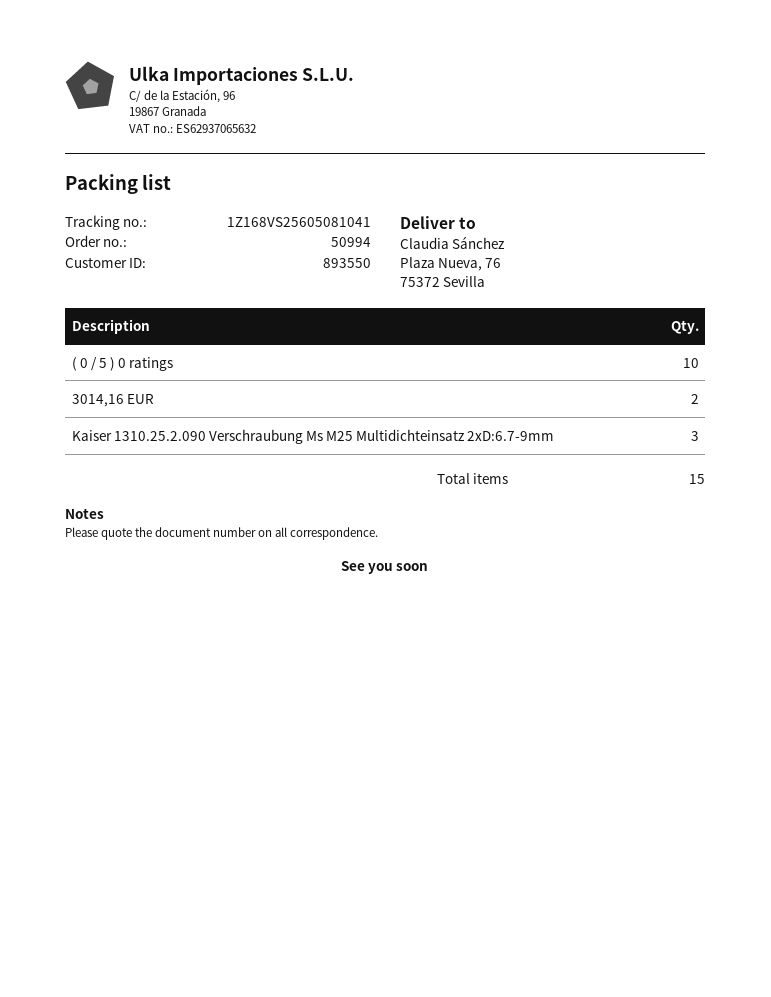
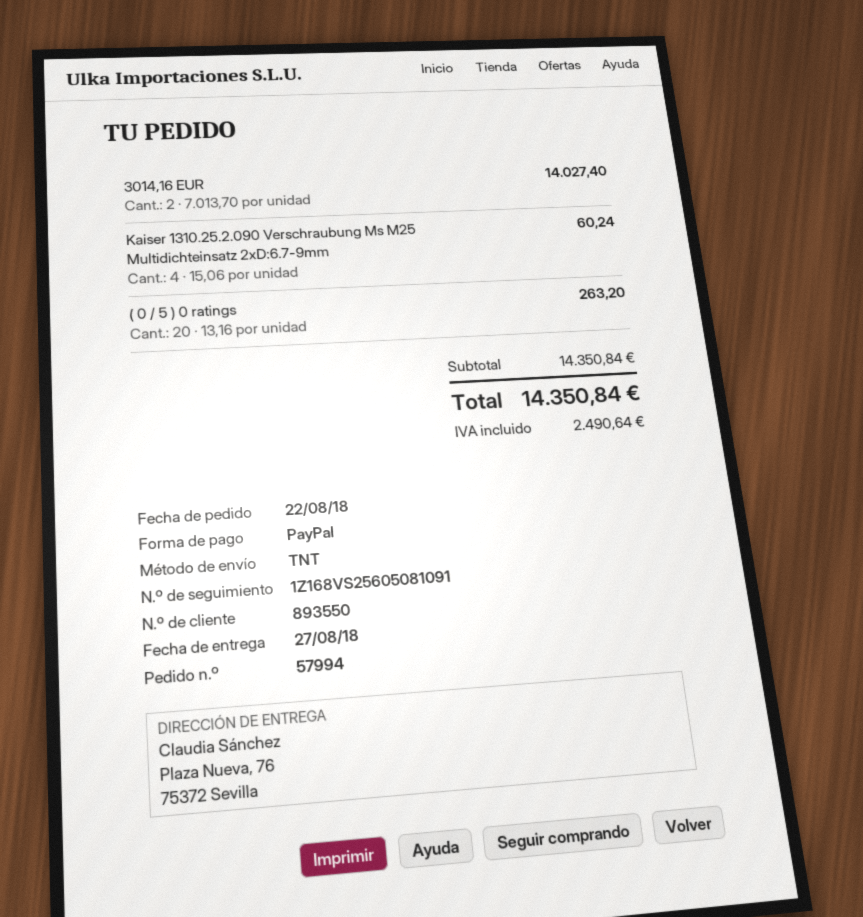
order number: 50994 -> 57994
tracking number: 1Z168VS25605081041 -> 1Z168VS25605081091
( 0 / 5 ) 0 ratings: 10 -> 20
Kaiser 1310.25.2.090 Verschraubung Ms M25 Multidichteinsatz 2xD:6.7-9mm: 3 -> 4

